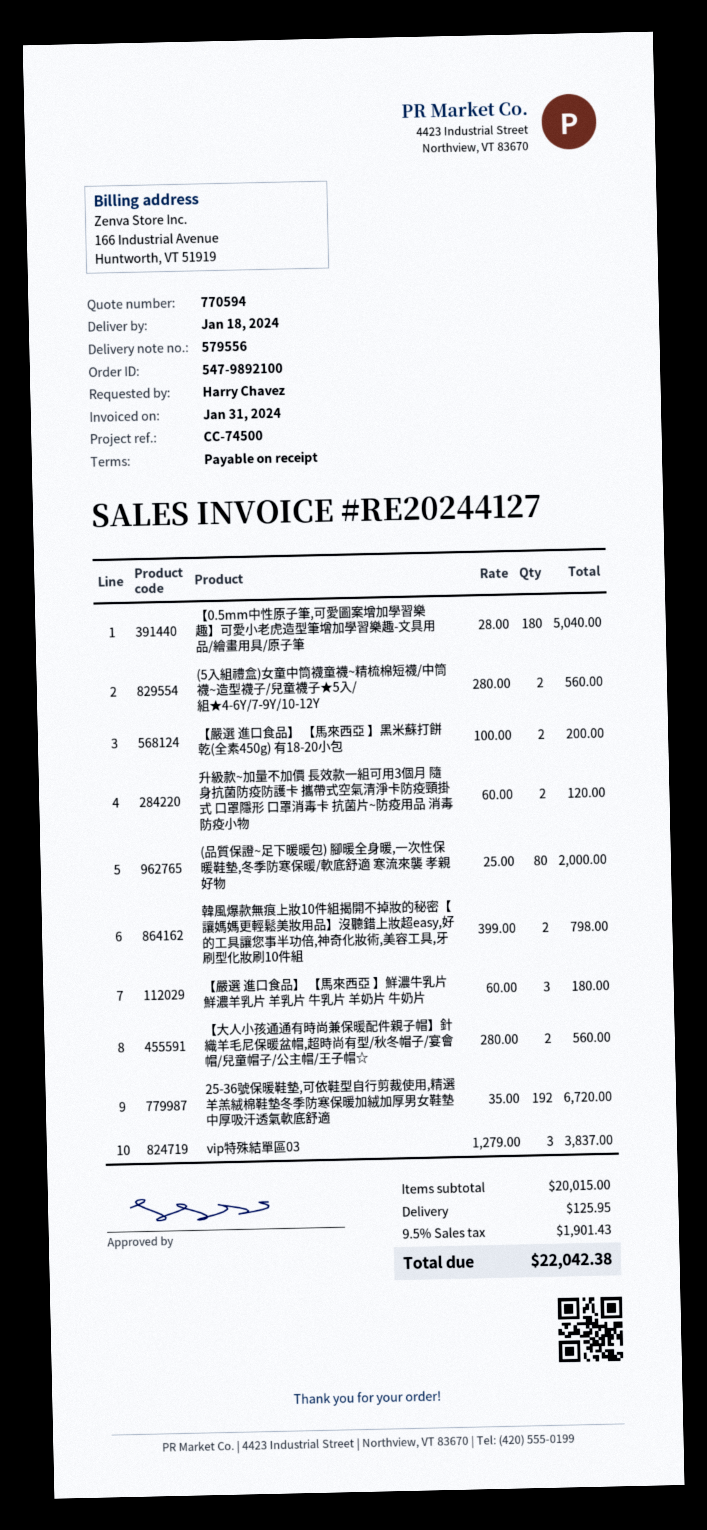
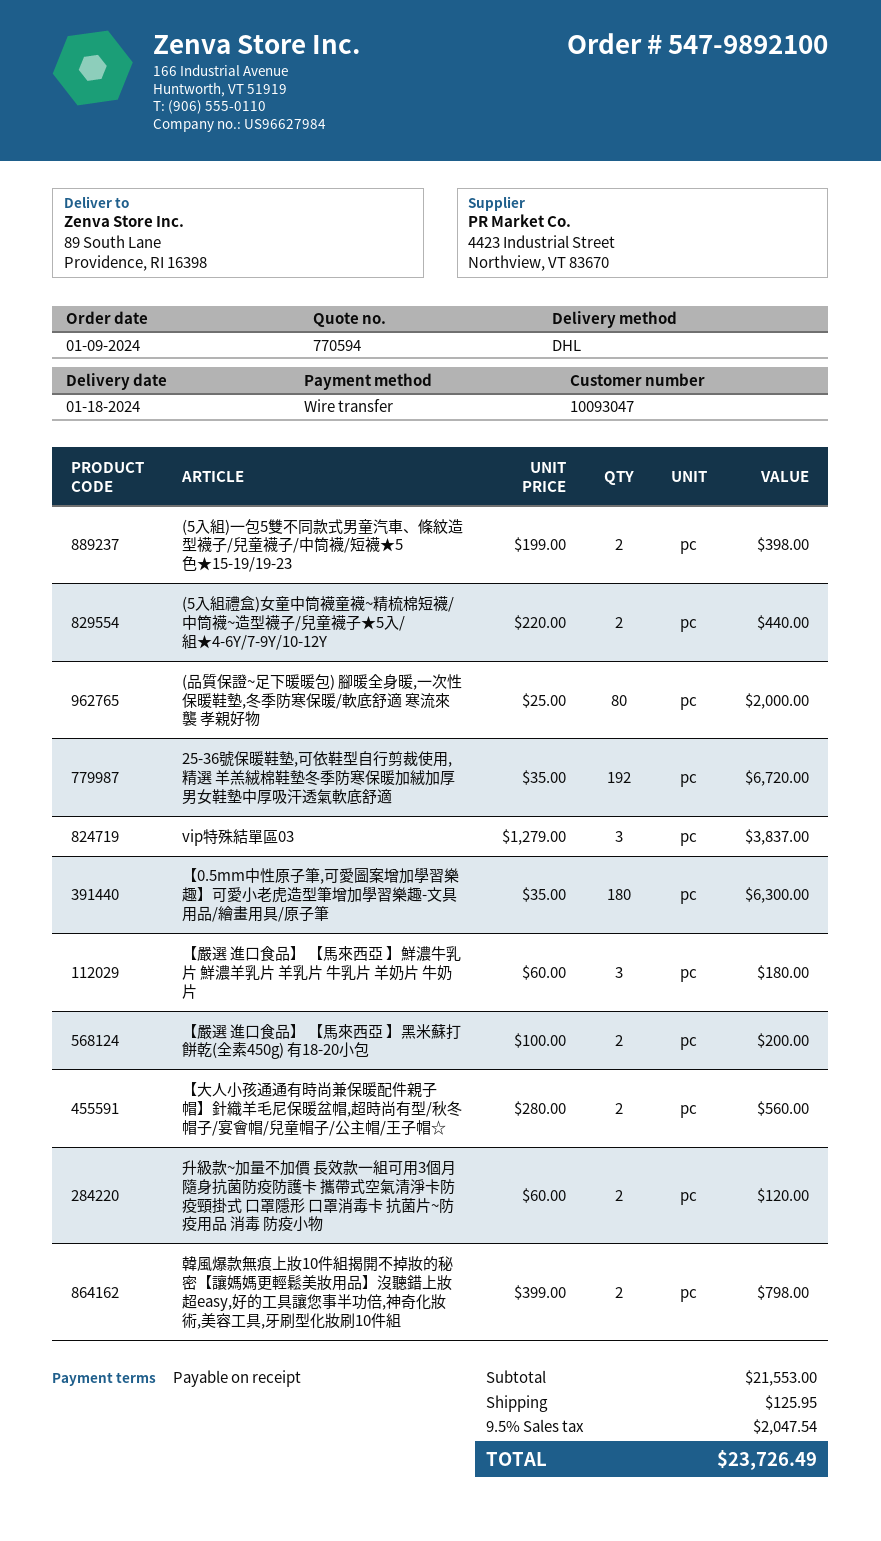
【0.5mm中性原子筆,可愛圖案增加學習樂趣】可愛小老虎造型筆增加學習樂趣-文具用品/繪畫用具/原子筆: 180 x 28.00 = 5040.00 -> 180 x 35.00 = 6300.00
(5入組禮盒)女童中筒襪童襪~精梳棉短襪/中筒襪~造型襪子/兒童襪子★5入/組★4-6Y/7-9Y/10-12Y: 2 x 280.00 = 560.00 -> 2 x 220.00 = 440.00
(5入組)一包5雙不同款式男童汽車、條紋造型襪子/兒童襪子/中筒襪/短襪★5色★15-19/19-23: none -> 2 x 199.00 = 398.00
subtotal: 20015.00 -> 21553.00
tax: 9.5% = 1901.43 -> 9.5% = 2047.54
total: 22042.38 -> 23726.49

